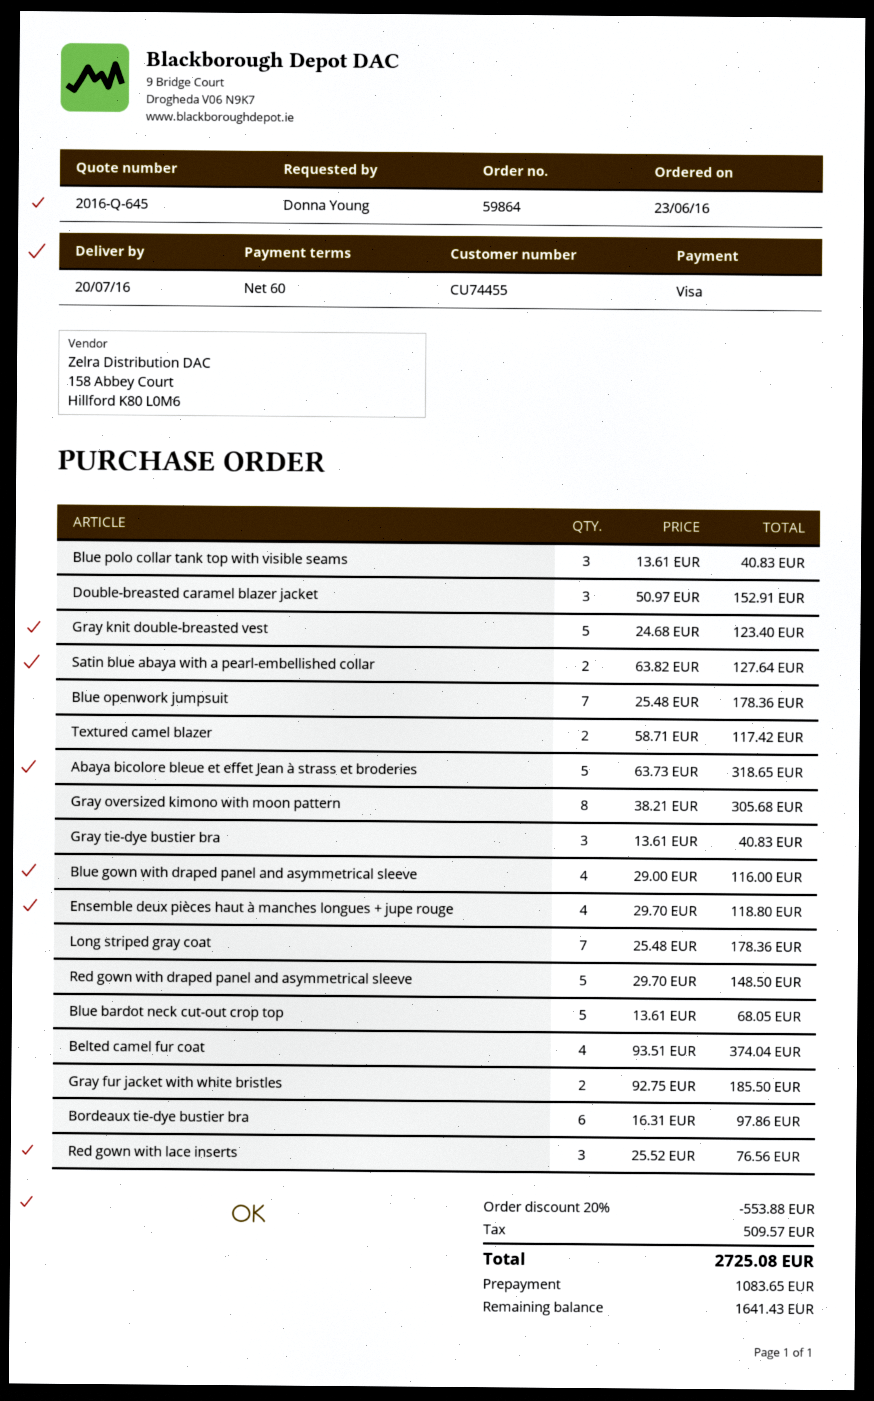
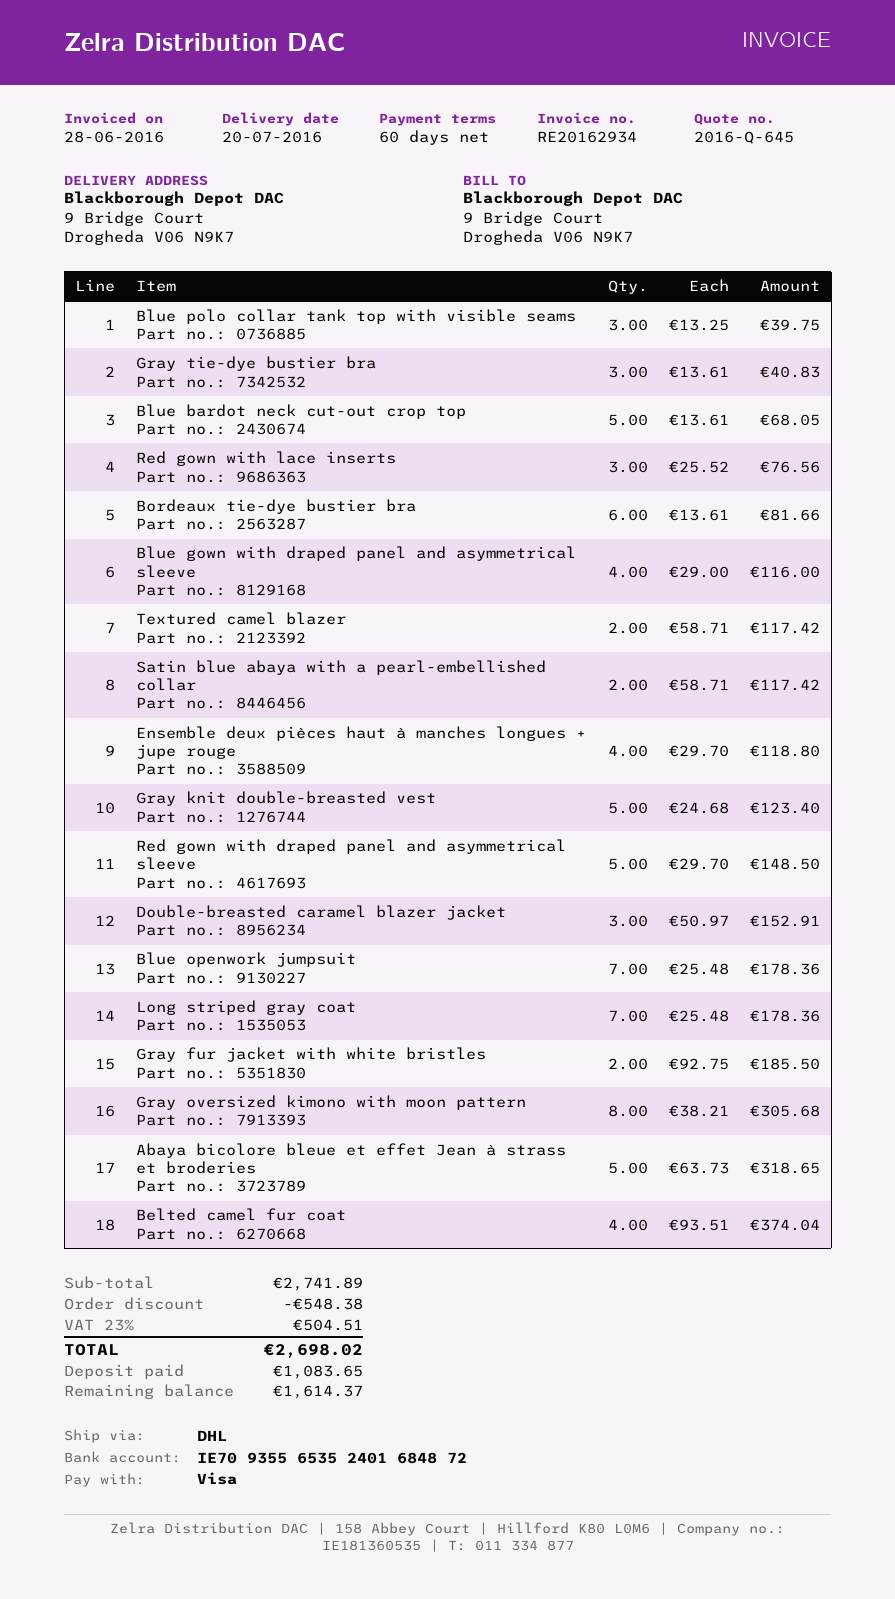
Blue polo collar tank top with visible seams: 3 x 13.61 = 40.83 -> 3 x 13.25 = 39.75
Satin blue abaya with a pearl-embellished collar: 2 x 63.82 = 127.64 -> 2 x 58.71 = 117.42
Bordeaux tie-dye bustier bra: 6 x 16.31 = 97.86 -> 6 x 13.61 = 81.66
discount: 553.88 -> 548.38
tax: 509.57 -> 504.51
total: 2725.08 -> 2698.02
balance: 1641.43 -> 1614.37

